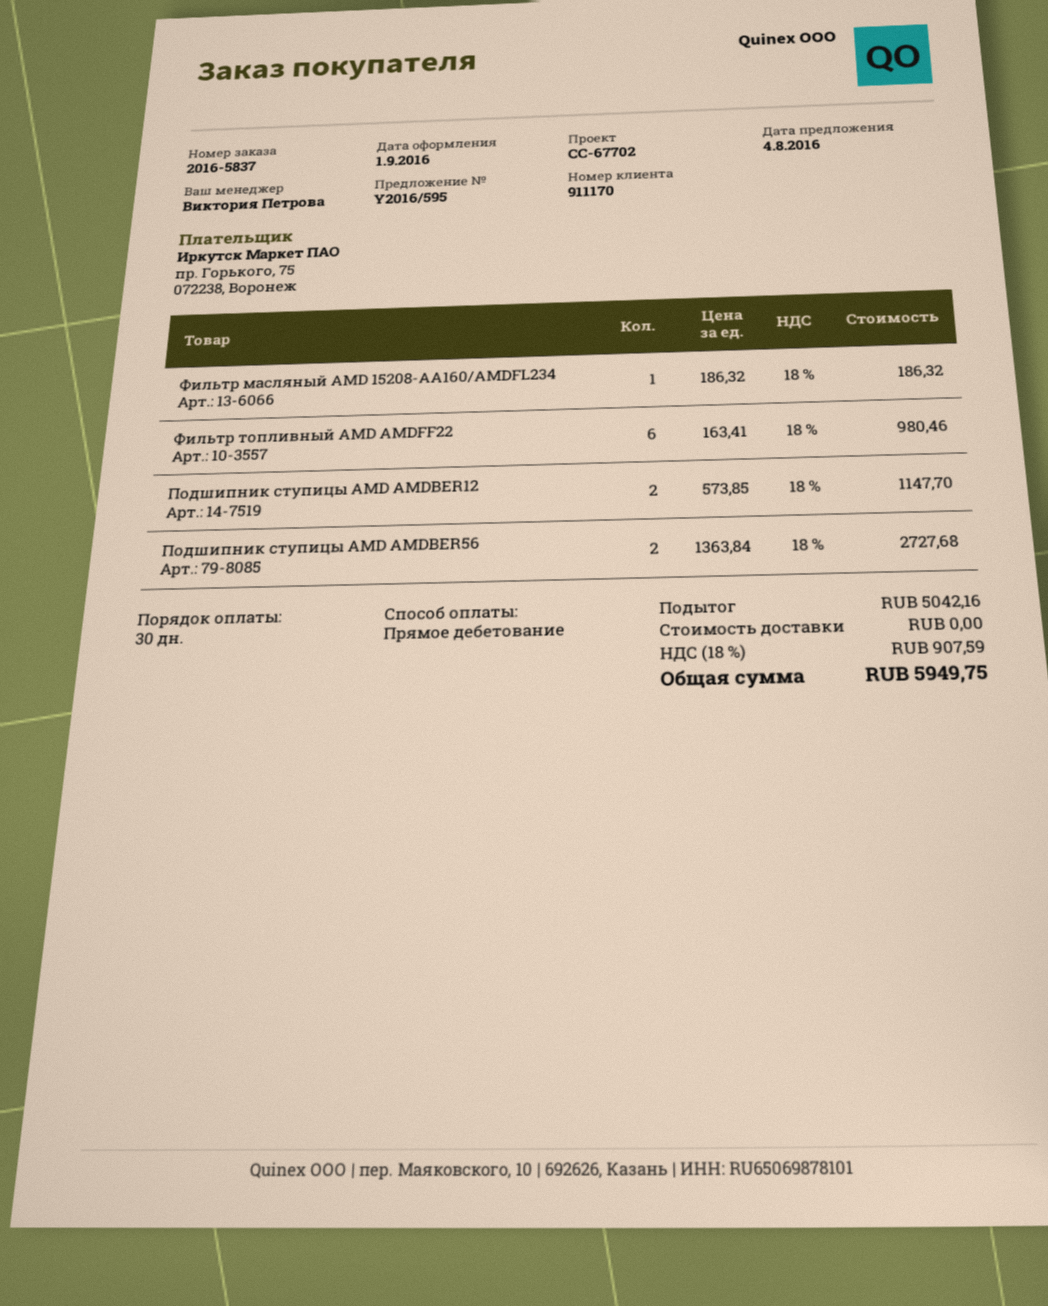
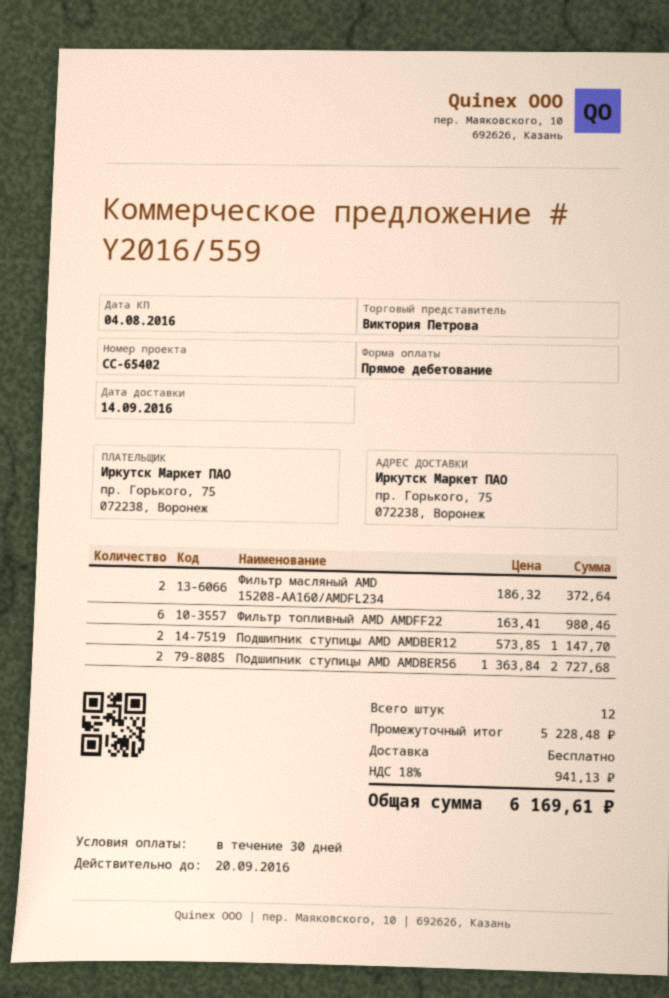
quote number: Y2016/595 -> Y2016/559
reference: CC-67702 -> CC-65402
Фильтр масляный AMD 15208-AA160/AMDFL234: 1 x 186.32 = 186.32 -> 2 x 186.32 = 372.64
subtotal: 5042.16 -> 5228.48
tax: 18% = 907.59 -> 18% = 941.13
total: 5949.75 -> 6169.61

